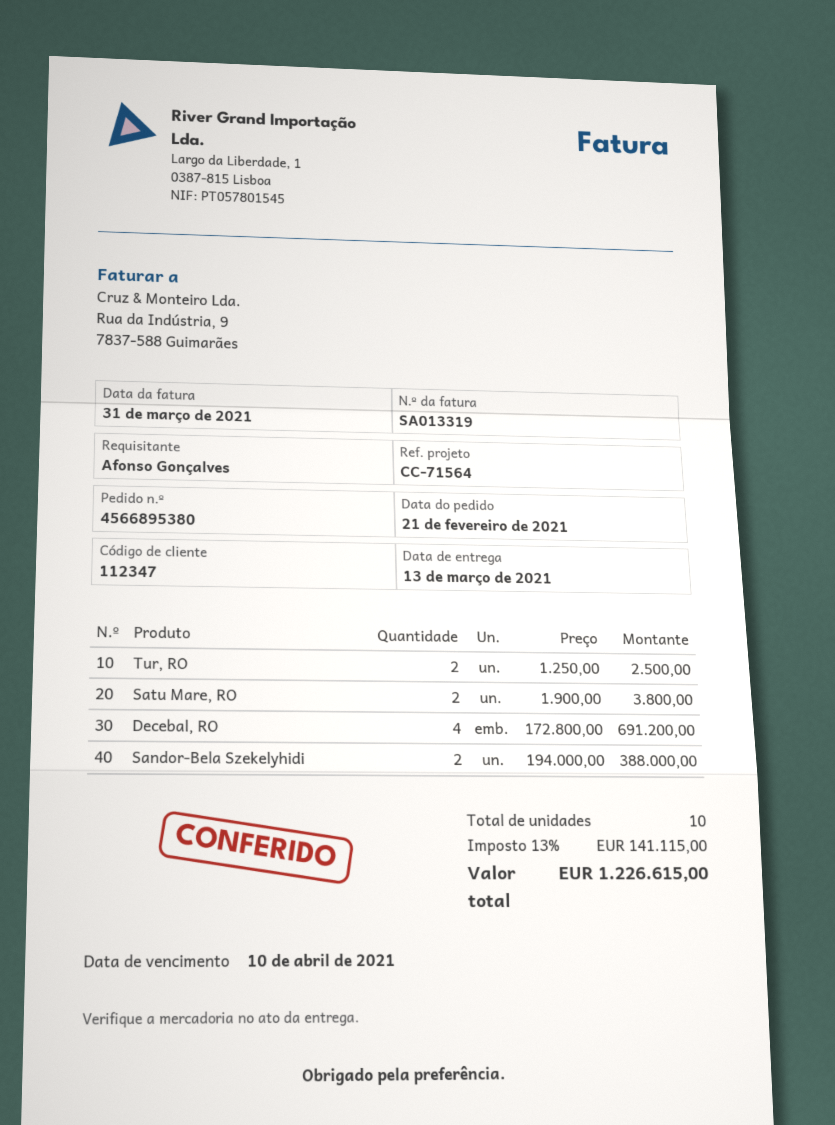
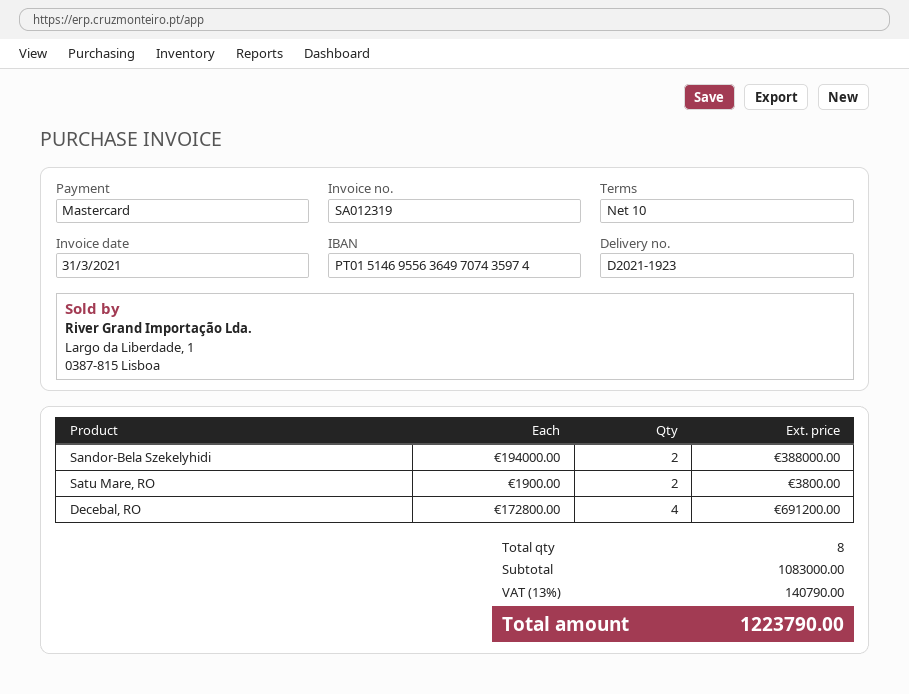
invoice number: SA013319 -> SA012319
Tur, RO: 2 x 1250.00 = 2500.00 -> none
total quantity: 10 -> 8
tax: 13% = 141115.00 -> 13% = 140790.00
total: 1226615.00 -> 1223790.00

